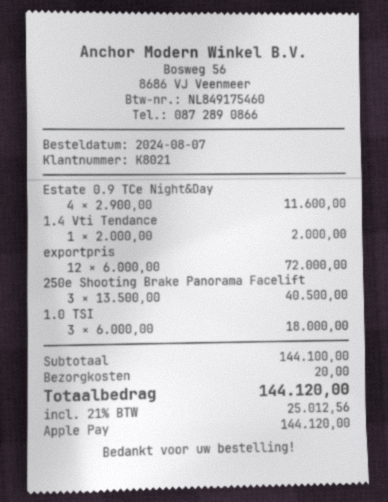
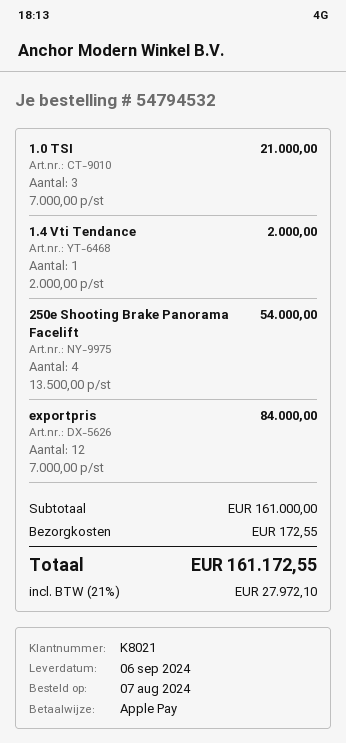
Estate 0.9 TCe Night&Day: 4 x 2900.00 = 11600.00 -> none
exportpris: 12 x 6000.00 = 72000.00 -> 12 x 7000.00 = 84000.00
250e Shooting Brake Panorama Facelift: 3 x 13500.00 = 40500.00 -> 4 x 13500.00 = 54000.00
1.0 TSI: 3 x 6000.00 = 18000.00 -> 3 x 7000.00 = 21000.00
subtotal: 144100.00 -> 161000.00
shipping: 20.00 -> 172.55
tax: 21% = 25012.56 -> 21% = 27972.10
total: 144120.00 -> 161172.55

